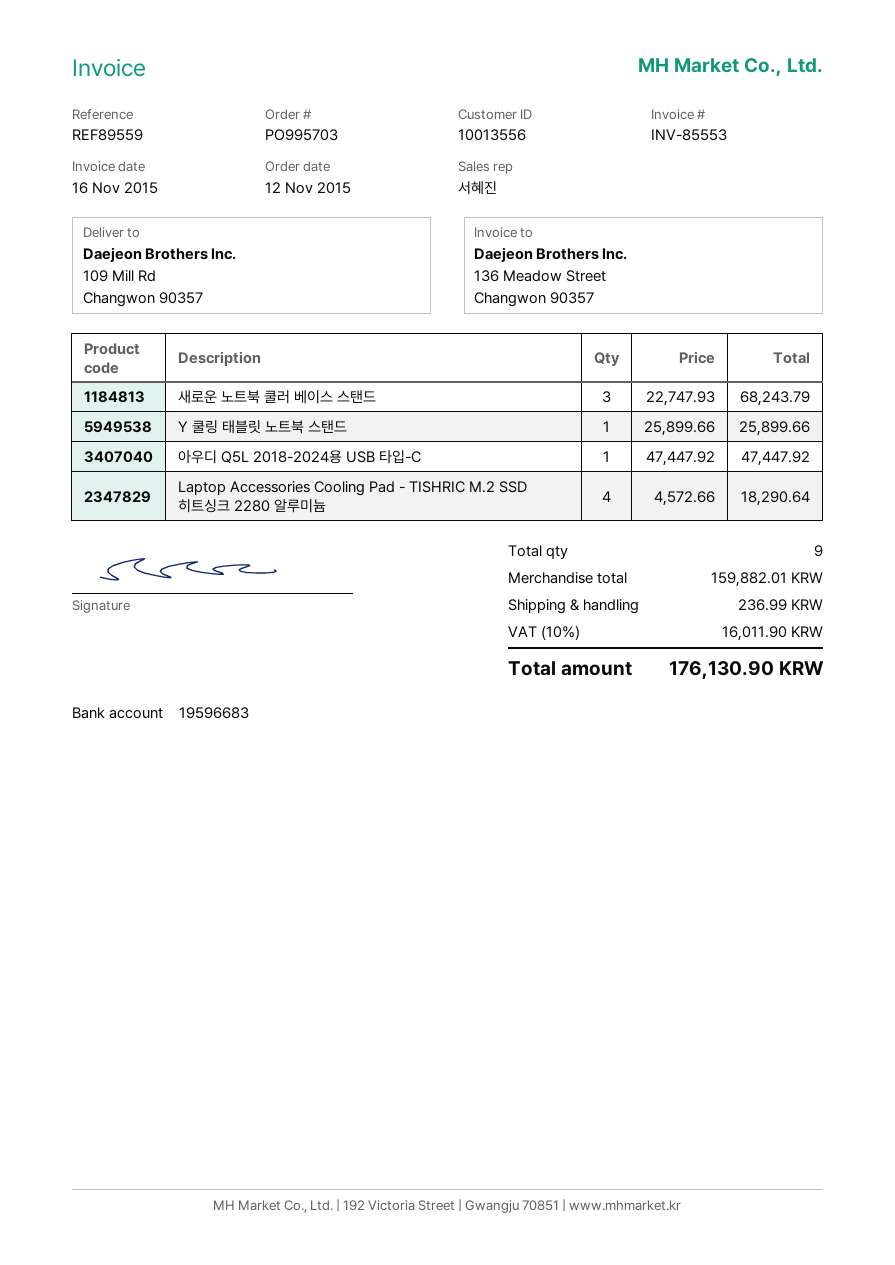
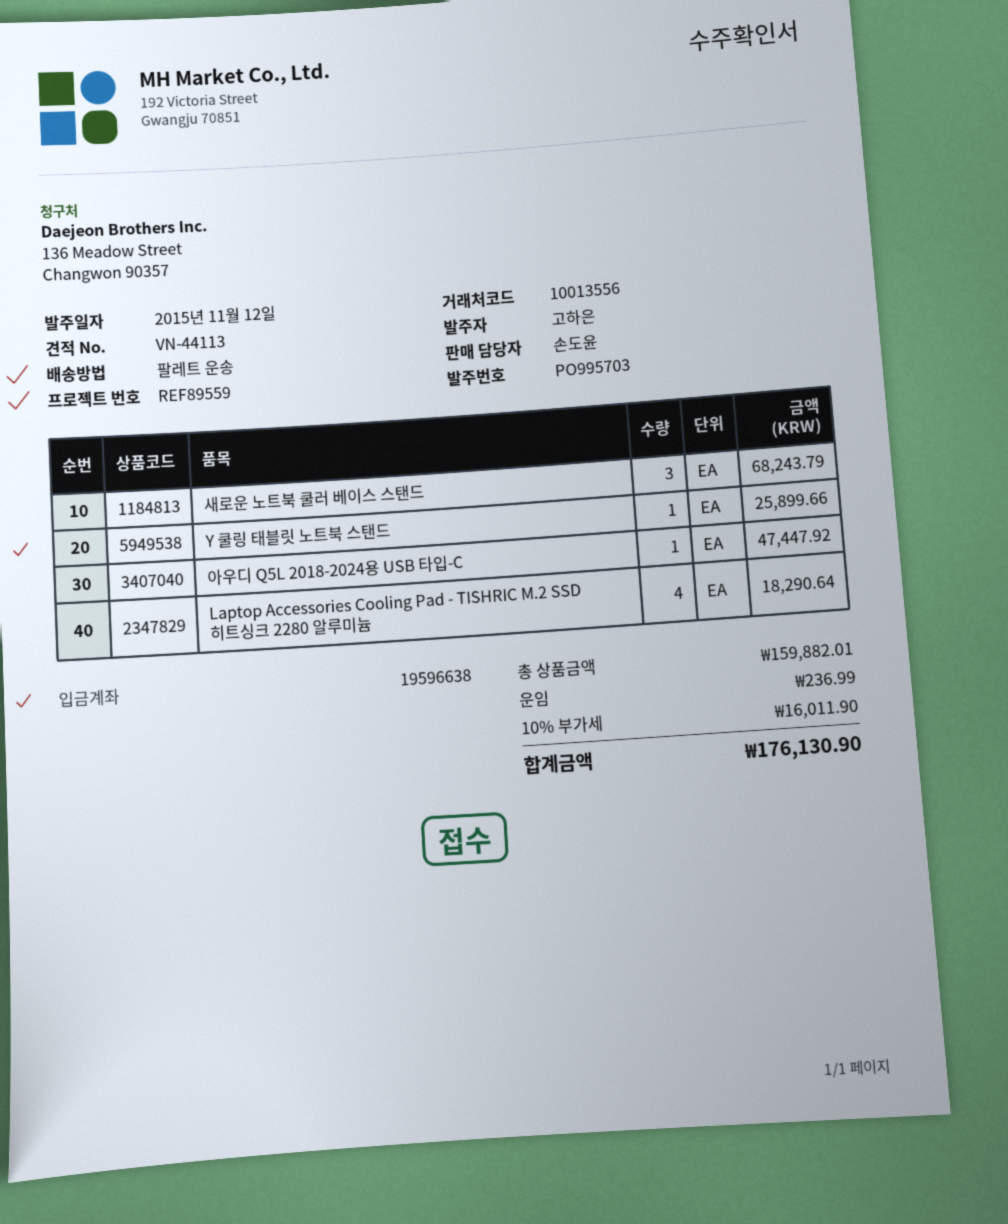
sales rep: 서혜진 -> 손도윤
bank account: 19596683 -> 19596638

